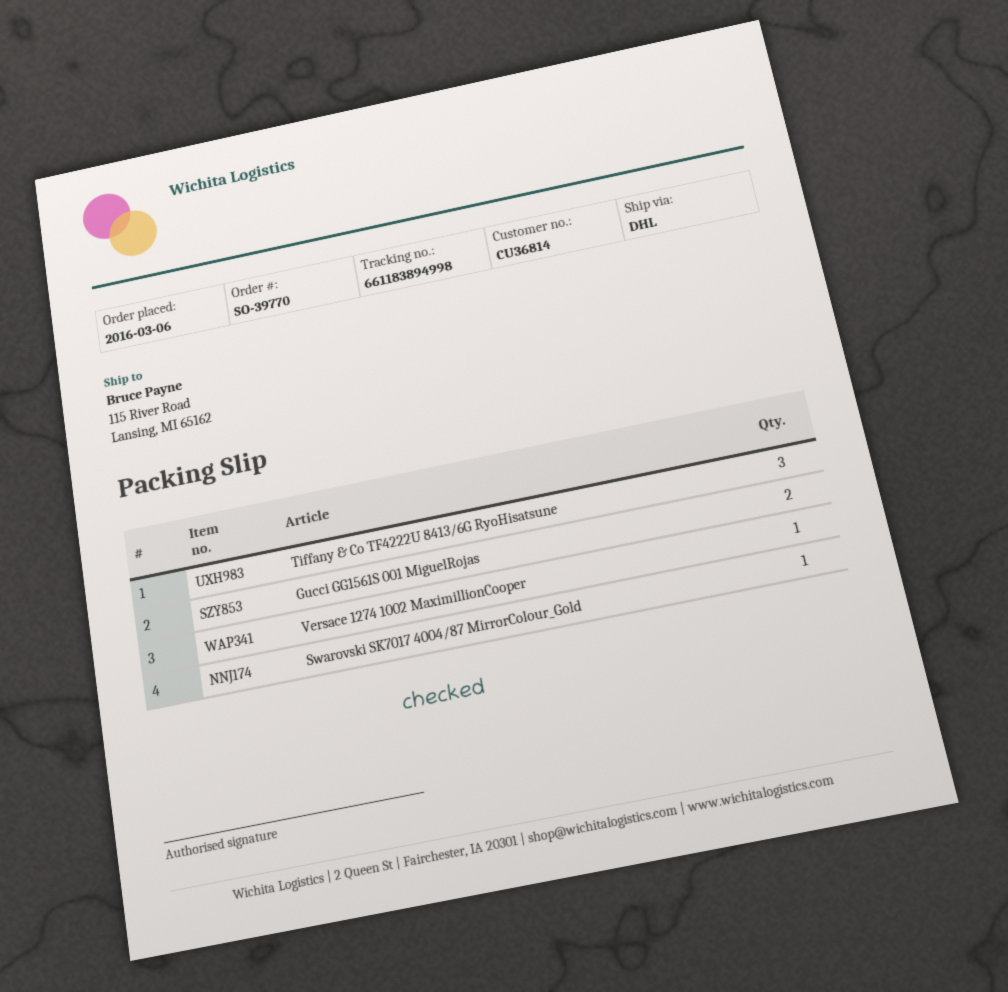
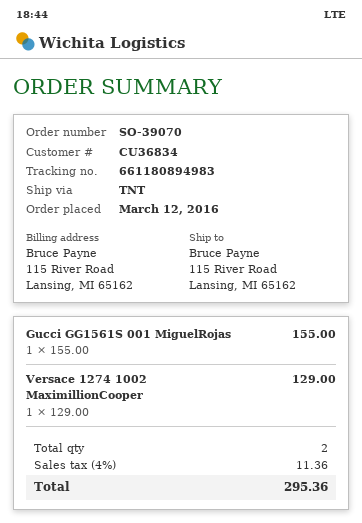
order number: SO-39770 -> SO-39070
order date: 2016-03-06 -> 2016-03-12
customer number: CU36814 -> CU36834
shipping method: DHL -> TNT
tracking number: 661183894998 -> 661180894983
Tiffany & Co TF4222U 8413/6G RyoHisatsune: 3 -> none
Gucci GG1561S 001 MiguelRojas: 2 -> 1
Swarovski SK7017 4004/87 MirrorColour_Gold: 1 -> none

